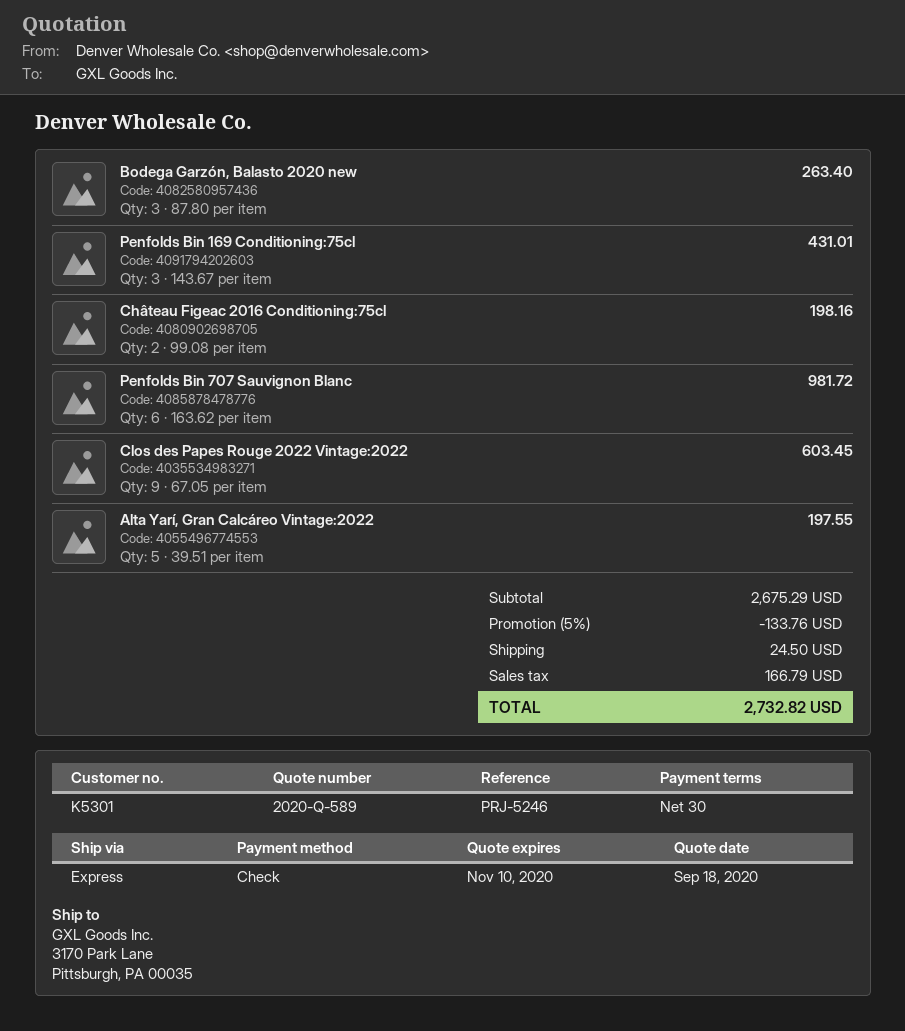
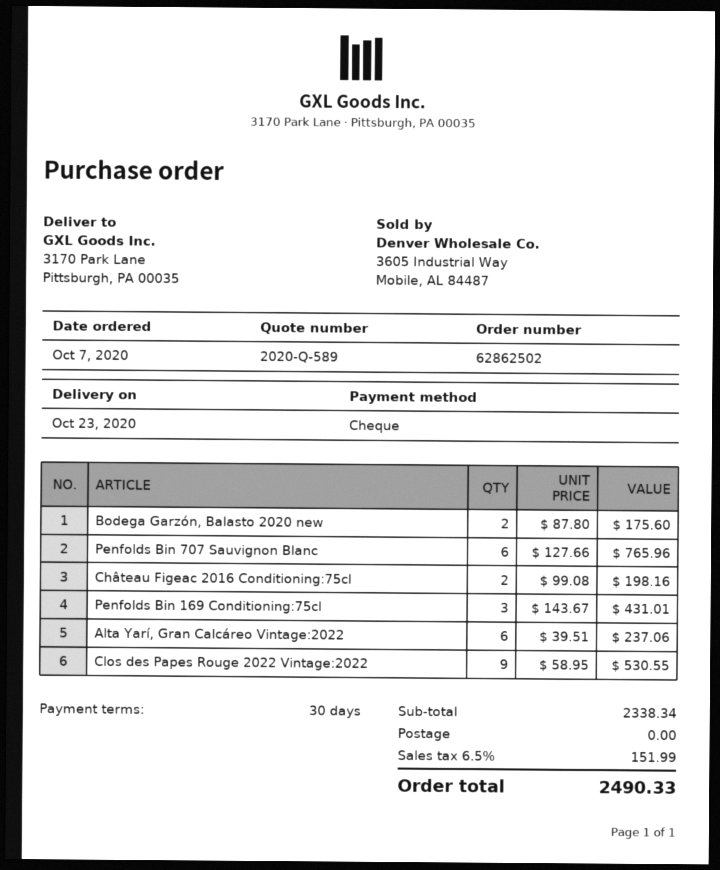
Bodega Garzón, Balasto 2020 new: 3 x 87.80 = 263.40 -> 2 x 87.80 = 175.60
Penfolds Bin 707 Sauvignon Blanc: 6 x 163.62 = 981.72 -> 6 x 127.66 = 765.96
Clos des Papes Rouge 2022 Vintage:2022: 9 x 67.05 = 603.45 -> 9 x 58.95 = 530.55
Alta Yarí, Gran Calcáreo Vintage:2022: 5 x 39.51 = 197.55 -> 6 x 39.51 = 237.06
subtotal: 2675.29 -> 2338.34
discount: 5% = 133.76 -> none
shipping: 24.50 -> 0.00
tax: 166.79 -> 151.99
total: 2732.82 -> 2490.33

